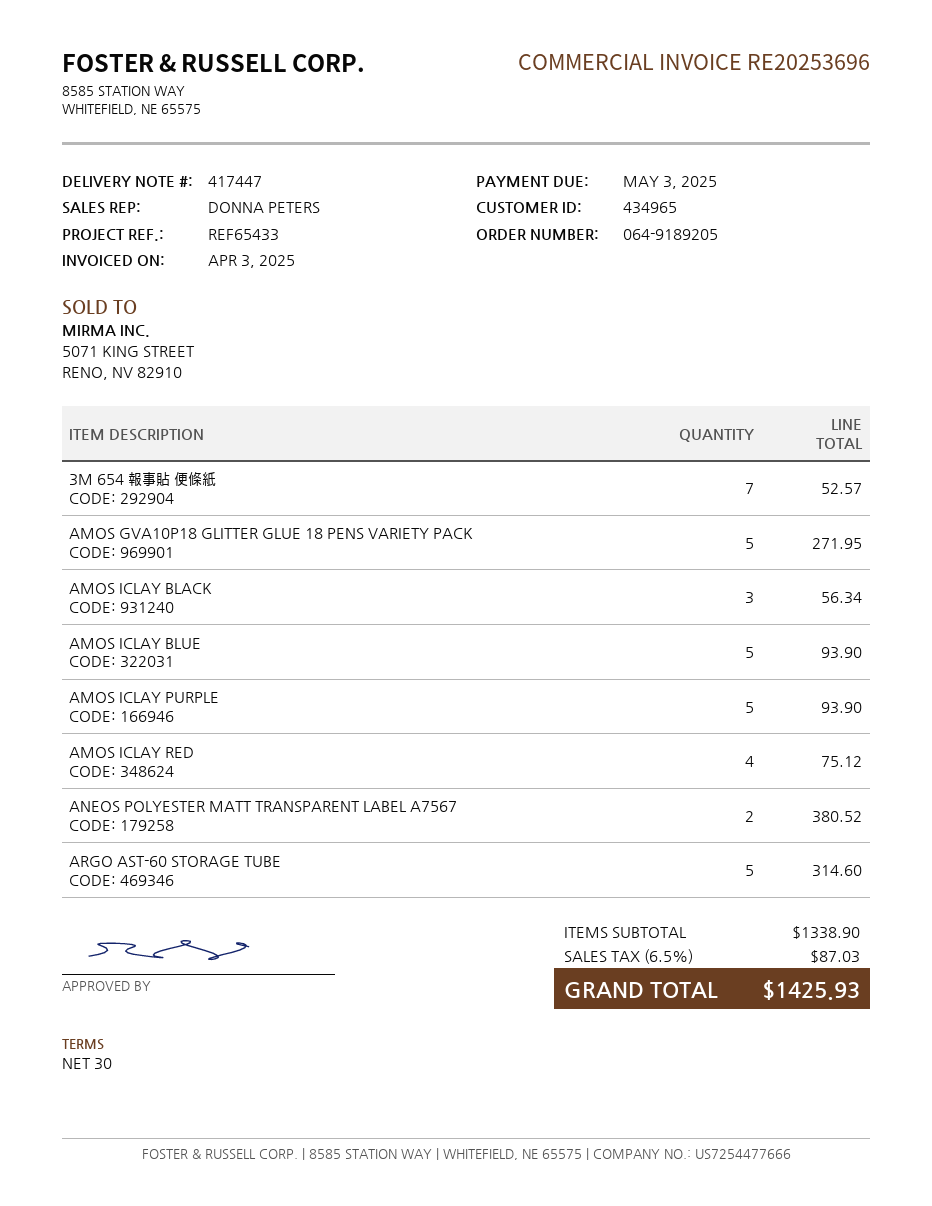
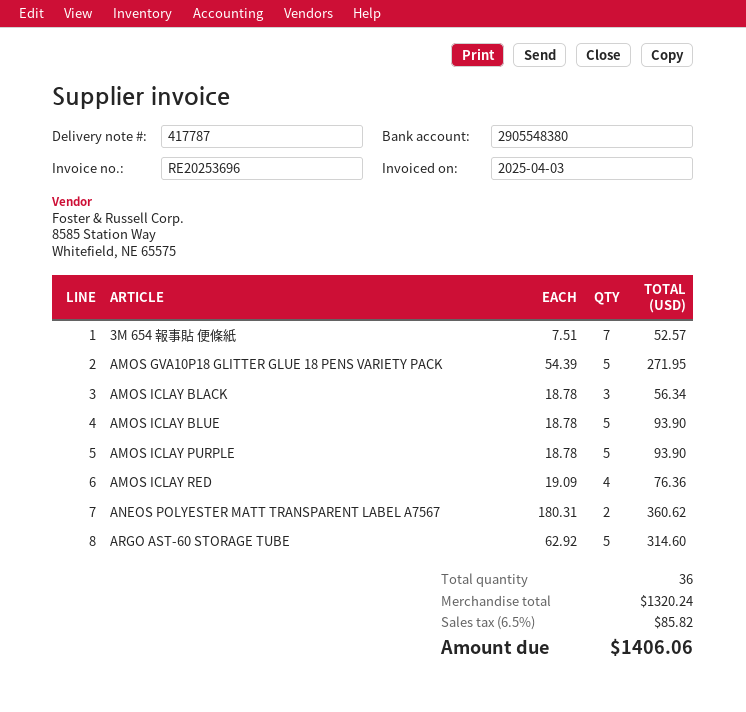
delivery note number: 417447 -> 417787
AMOS ICLAY RED: 4 for 75.12 -> 4 for 76.36
ANEOS POLYESTER MATT TRANSPARENT LABEL A7567: 2 for 380.52 -> 2 for 360.62
subtotal: 1338.90 -> 1320.24
tax: 6.5% = 87.03 -> 6.5% = 85.82
total: 1425.93 -> 1406.06

